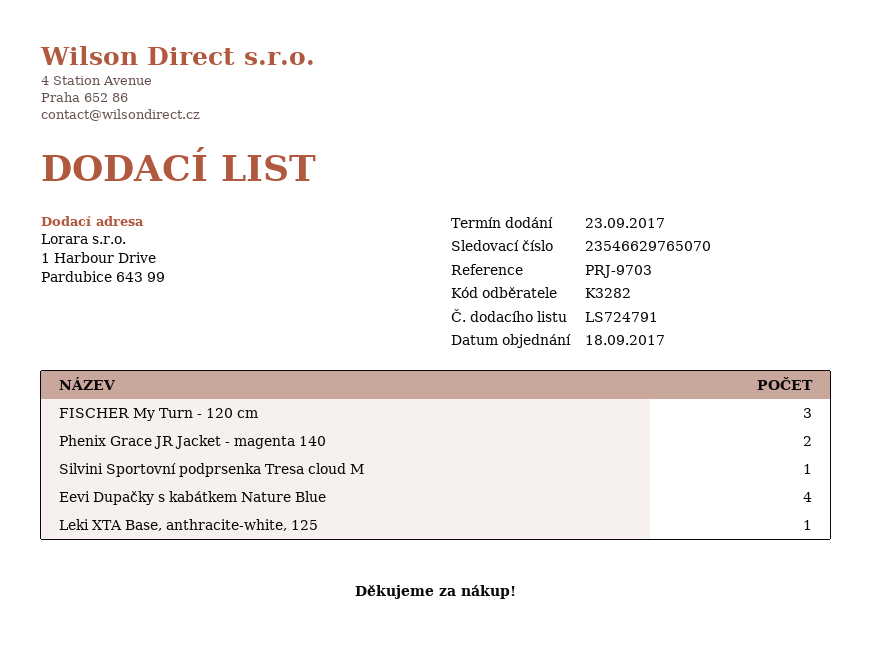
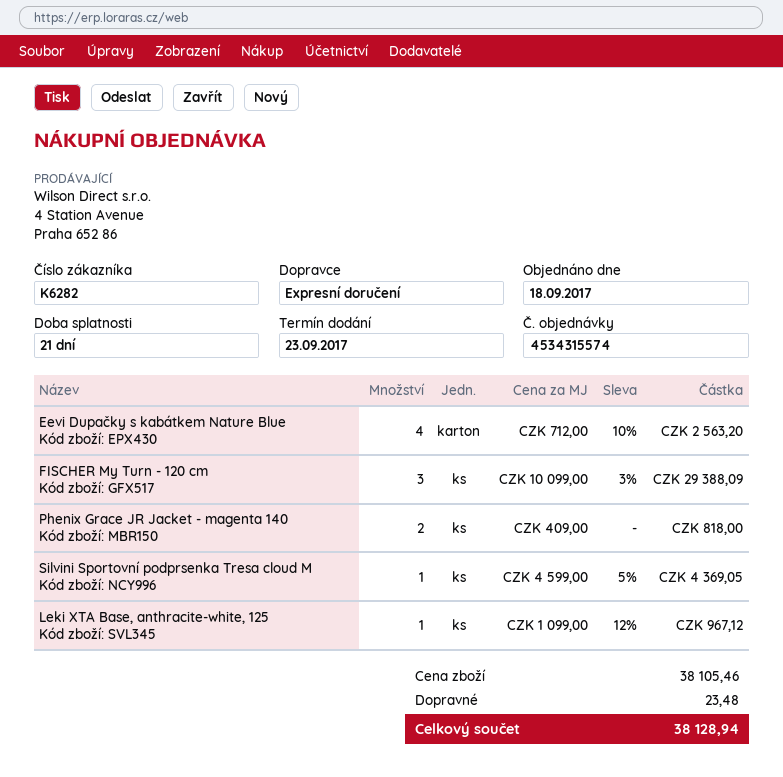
customer number: K3282 -> K6282

